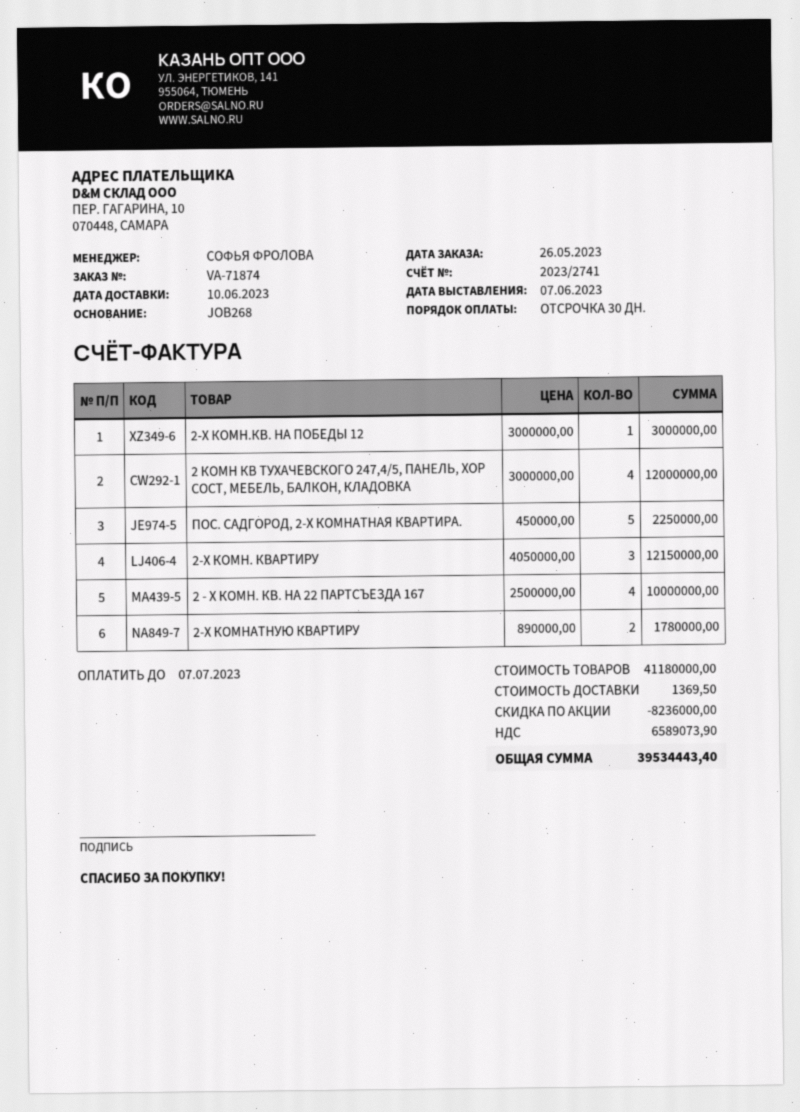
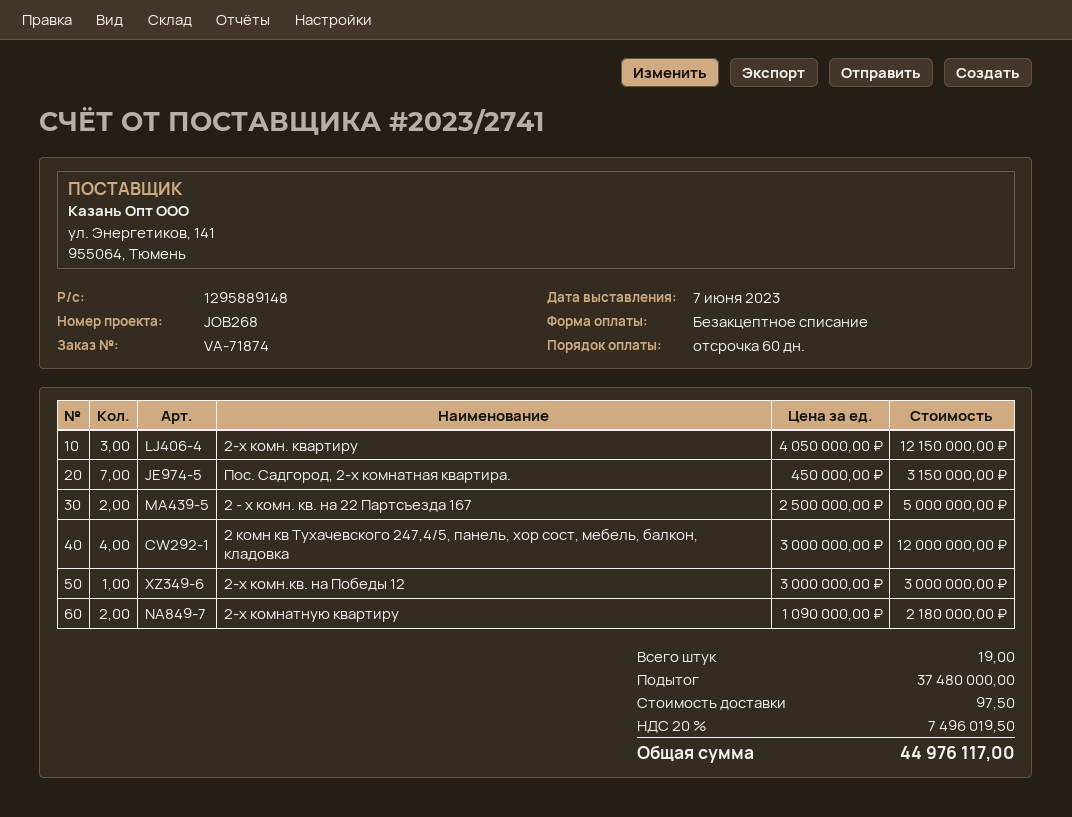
payment terms: 30 days -> 60 days
ПОС. САДГОРОД, 2-Х КОМНАТНАЯ КВАРТИРА.: 5 x 450000.00 = 2250000.00 -> 7 x 450000.00 = 3150000.00
2 - Х КОМН. КВ. НА 22 ПАРТСЪЕЗДА 167: 4 x 2500000.00 = 10000000.00 -> 2 x 2500000.00 = 5000000.00
2-Х КОМНАТНУЮ КВАРТИРУ: 2 x 890000.00 = 1780000.00 -> 2 x 1090000.00 = 2180000.00
subtotal: 41180000.00 -> 37480000.00
discount: 8236000.00 -> none
shipping: 1369.50 -> 97.50
tax: 6589073.90 -> 7496019.50
total: 39534443.40 -> 44976117.00

